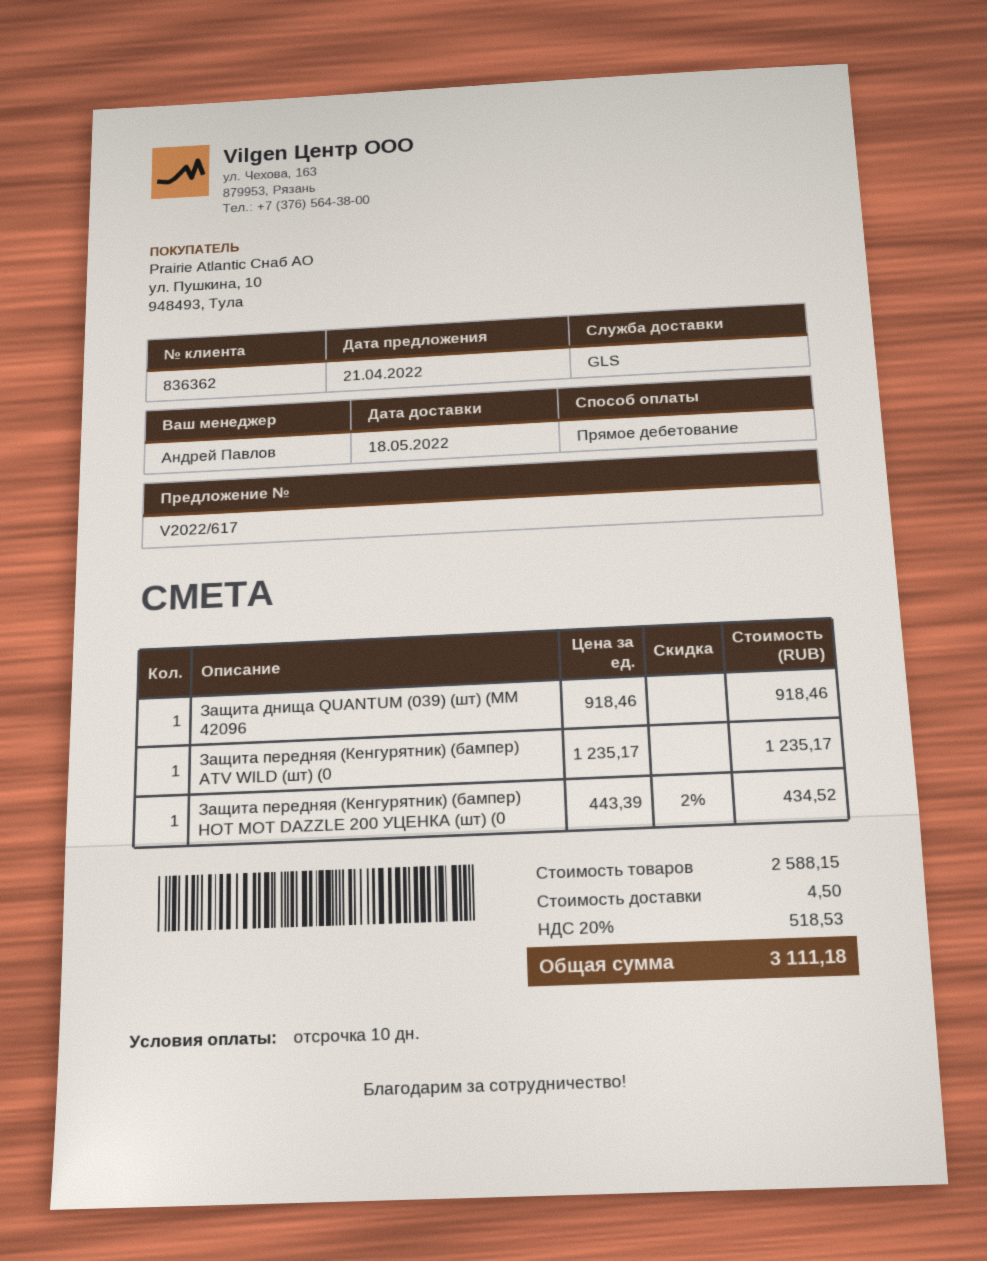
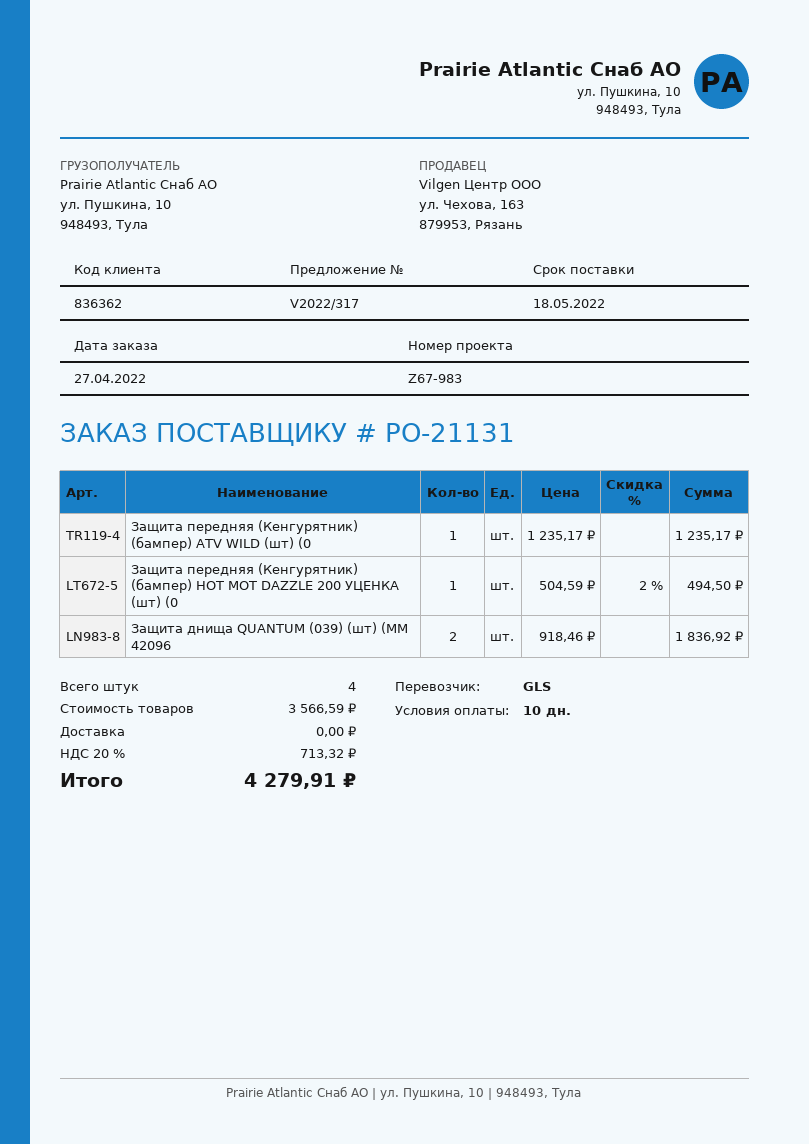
quote number: V2022/617 -> V2022/317
Защита днища QUANTUM (039) (шт) (MM 42096: 1 x 918.46 = 918.46 -> 2 x 918.46 = 1836.92
Защита передняя (Кенгурятник) (бампер) HOT MOT DAZZLE 200 УЦЕНКА (шт) (0: 1 x 443.39 - 2% = 434.52 -> 1 x 504.59 - 2% = 494.50
subtotal: 2588.15 -> 3566.59
shipping: 4.50 -> 0.00
tax: 20% = 518.53 -> 20% = 713.32
total: 3111.18 -> 4279.91

